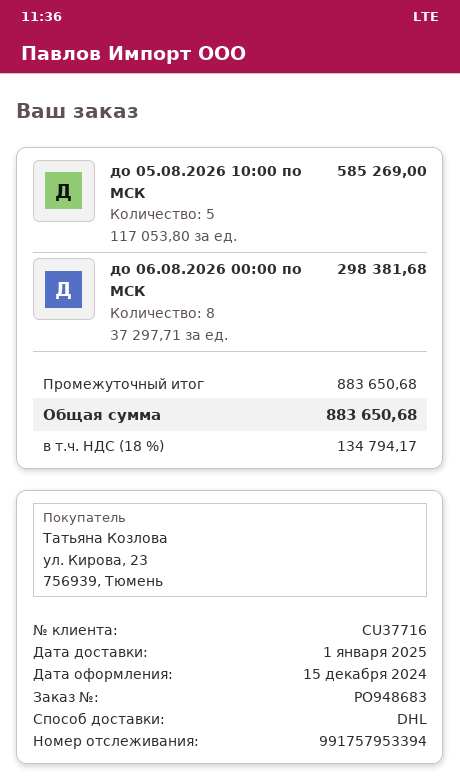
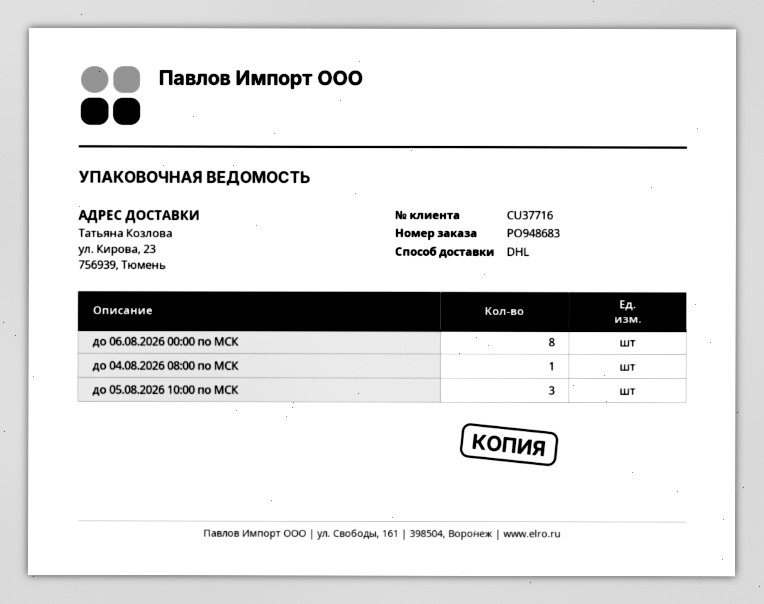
до 05.08.2026 10:00 по МСК: 5 -> 3
до 04.08.2026 08:00 по МСК: none -> 1

